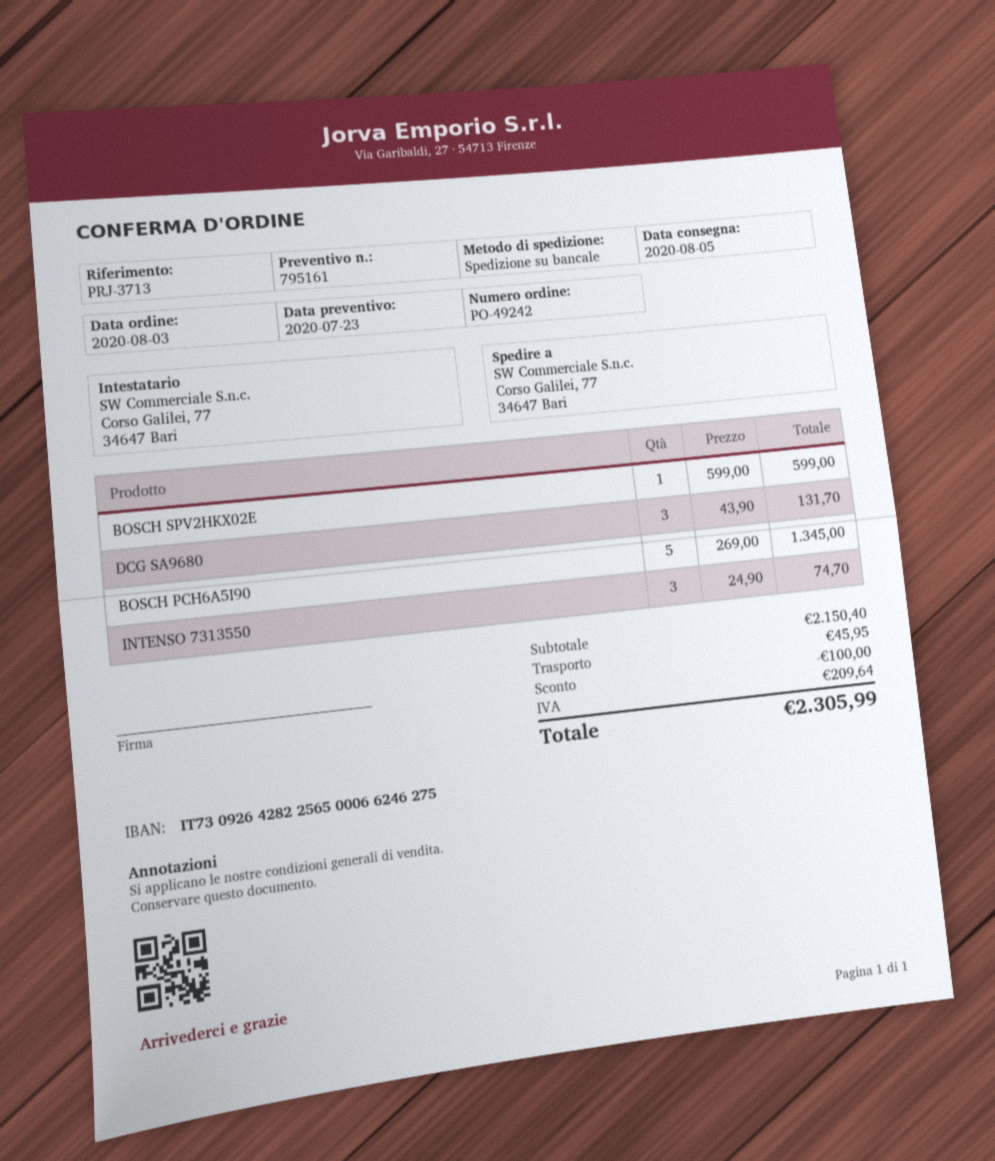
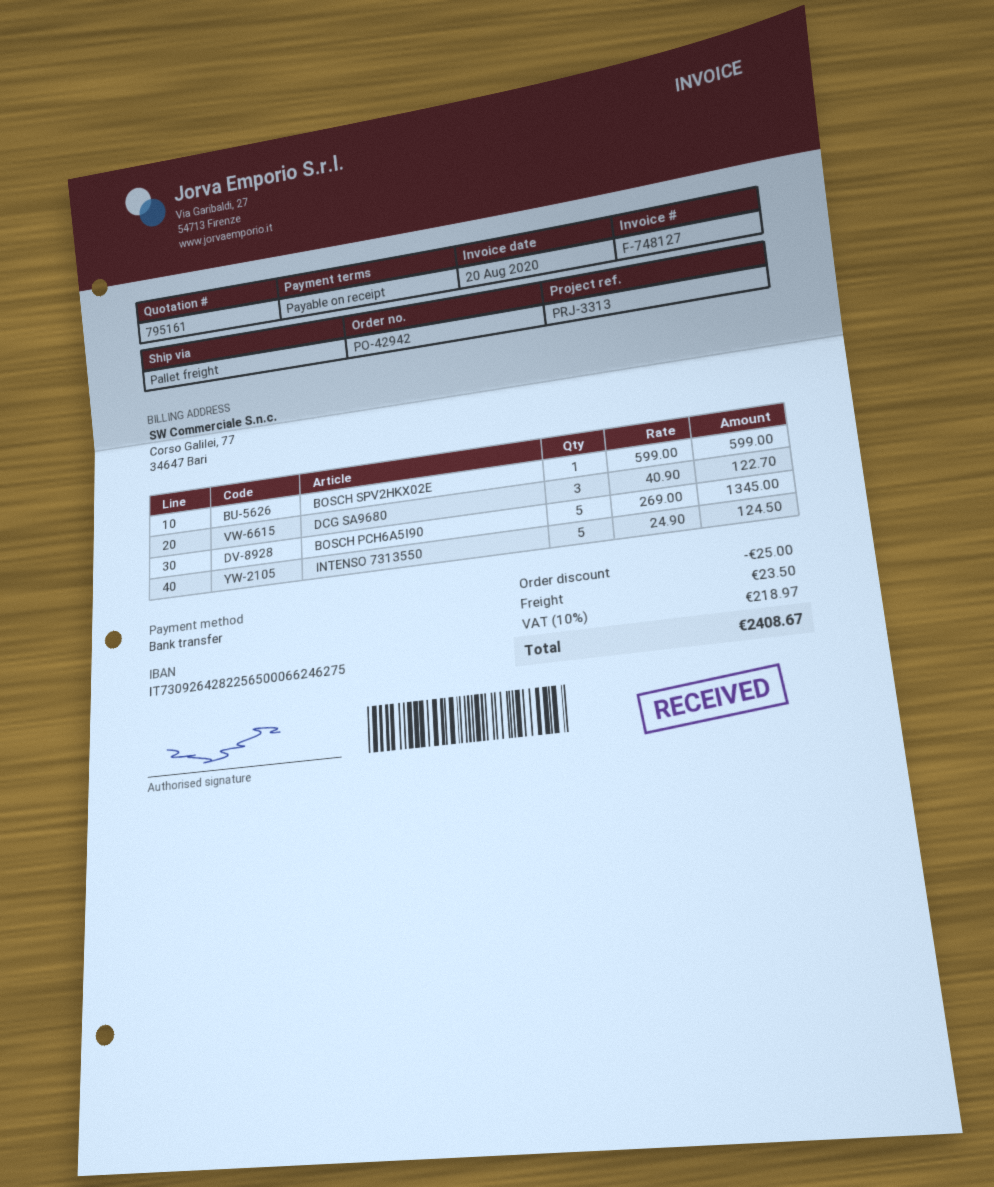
order number: PO-49242 -> PO-42942
reference: PRJ-3713 -> PRJ-3313
DCG SA9680: 3 x 43.90 = 131.70 -> 3 x 40.90 = 122.70
INTENSO 7313550: 3 x 24.90 = 74.70 -> 5 x 24.90 = 124.50
discount: 100.00 -> 25.00
shipping: 45.95 -> 23.50
tax: 209.64 -> 218.97
total: 2305.99 -> 2408.67

